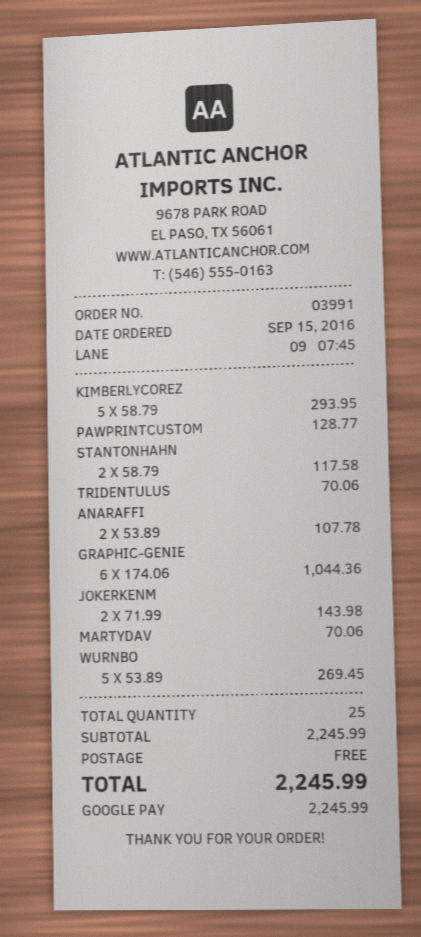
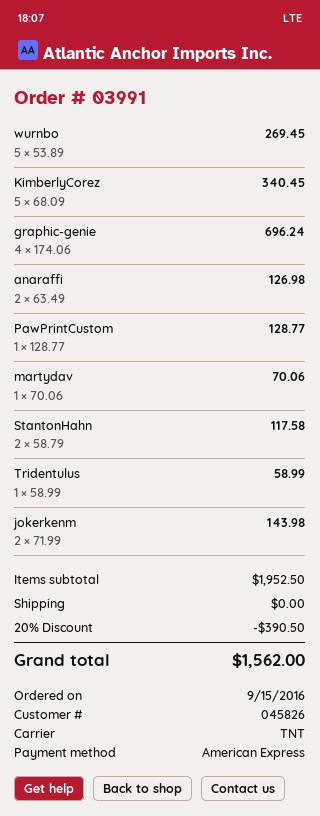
payment method: Google Pay -> American Express
KIMBERLYCOREZ: 5 x 58.79 = 293.95 -> 5 x 68.09 = 340.45
TRIDENTULUS: 1 x 70.06 = 70.06 -> 1 x 58.99 = 58.99
ANARAFFI: 2 x 53.89 = 107.78 -> 2 x 63.49 = 126.98
GRAPHIC-GENIE: 6 x 174.06 = 1044.36 -> 4 x 174.06 = 696.24
subtotal: 2245.99 -> 1952.50
discount: none -> 20% = 390.50
total: 2245.99 -> 1562.00

